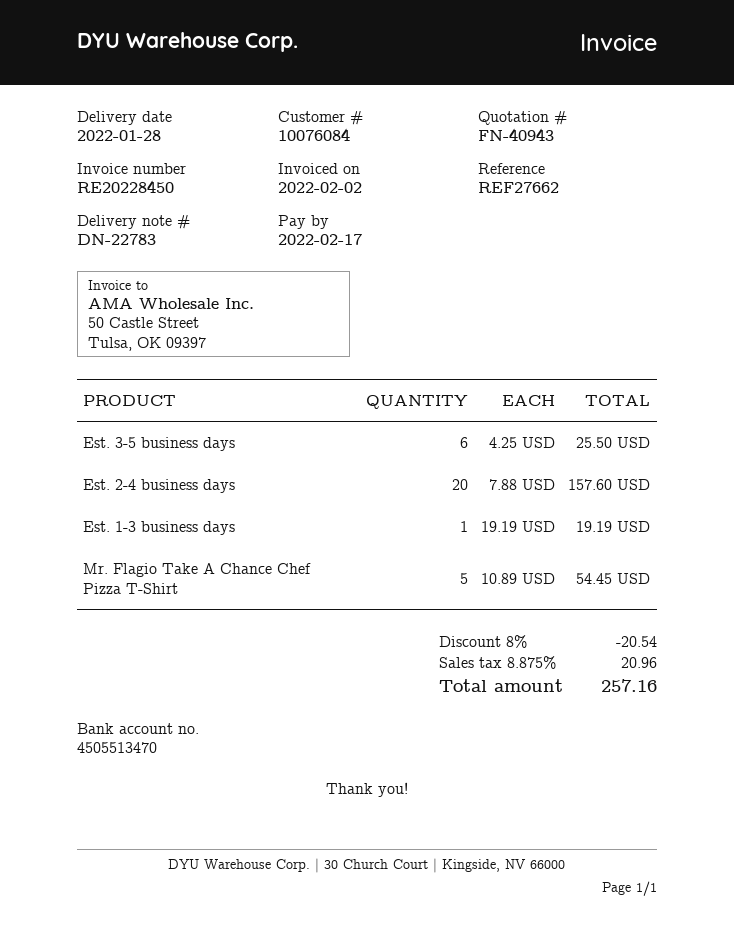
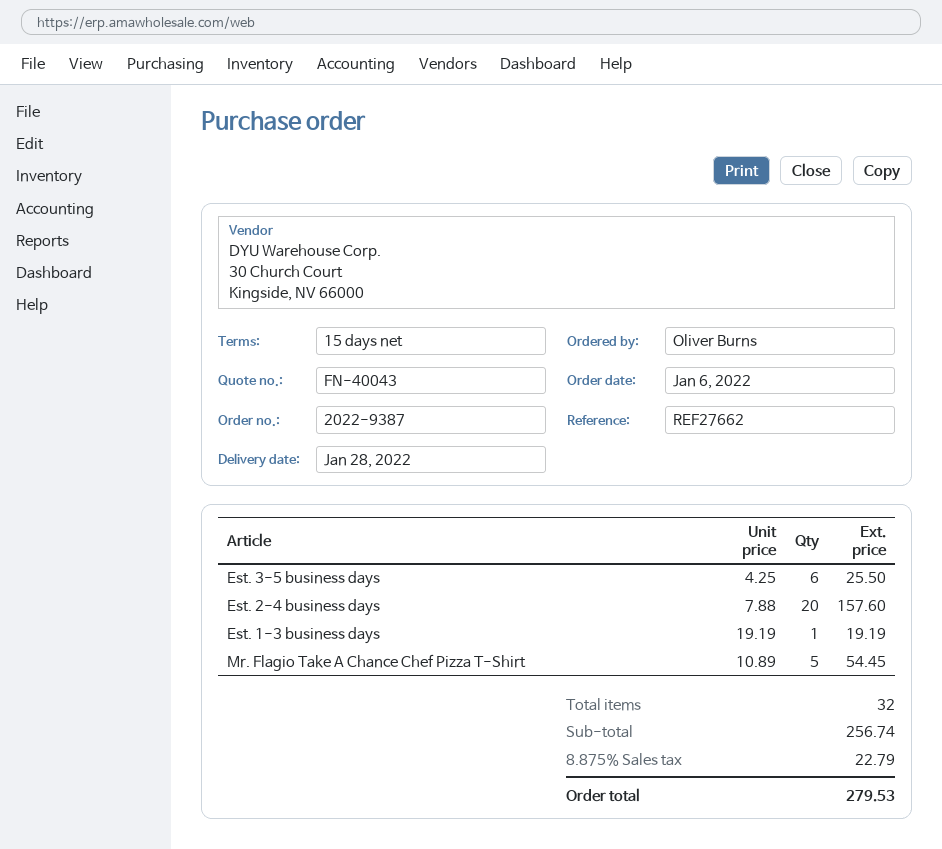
quote number: FN-40943 -> FN-40043
discount: 8% = 20.54 -> none
tax: 8.875% = 20.96 -> 8.875% = 22.79
total: 257.16 -> 279.53

